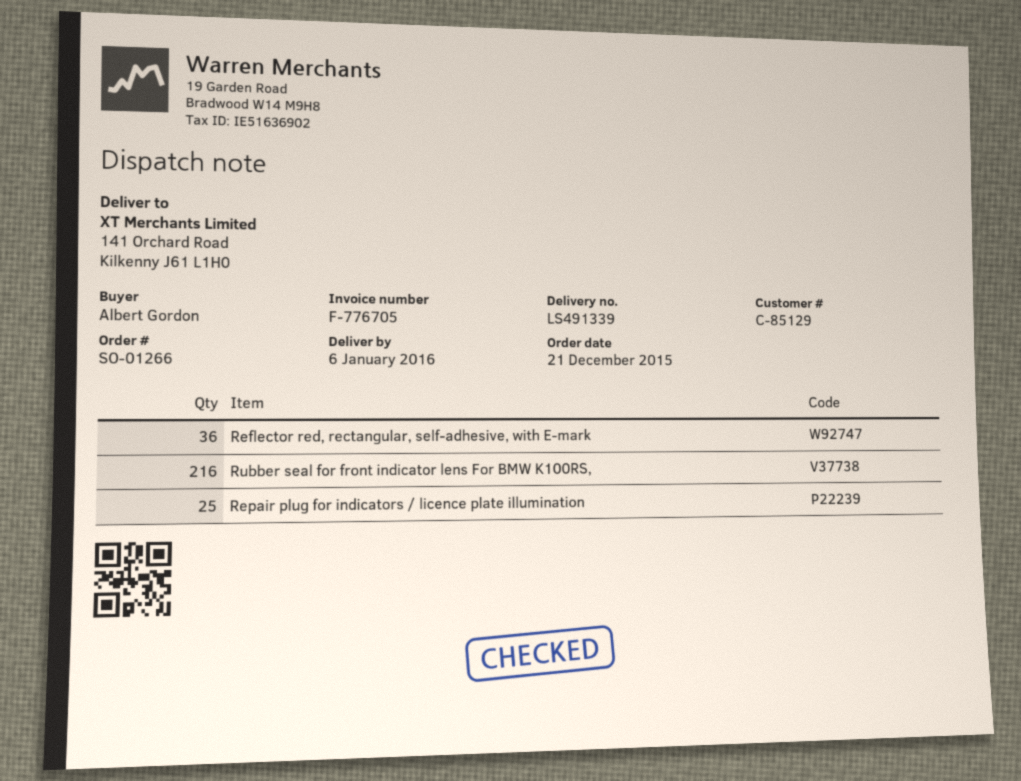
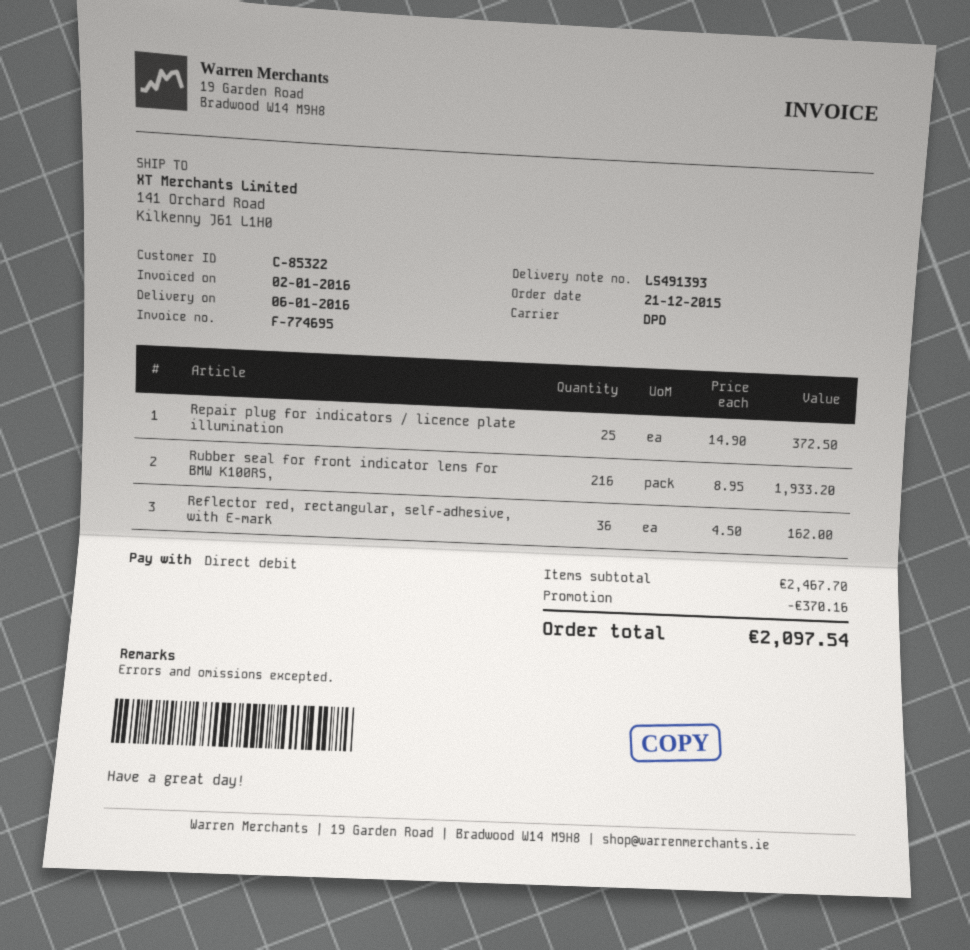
delivery note number: LS491339 -> LS491393
invoice number: F-776705 -> F-774695
customer number: C-85129 -> C-85322

